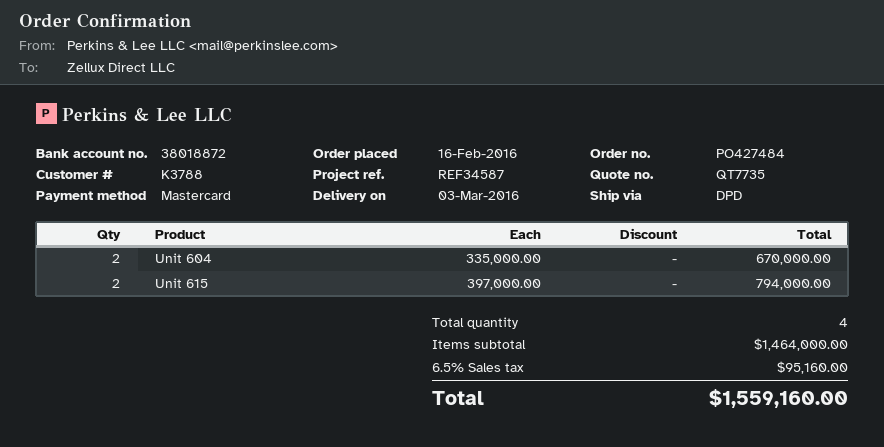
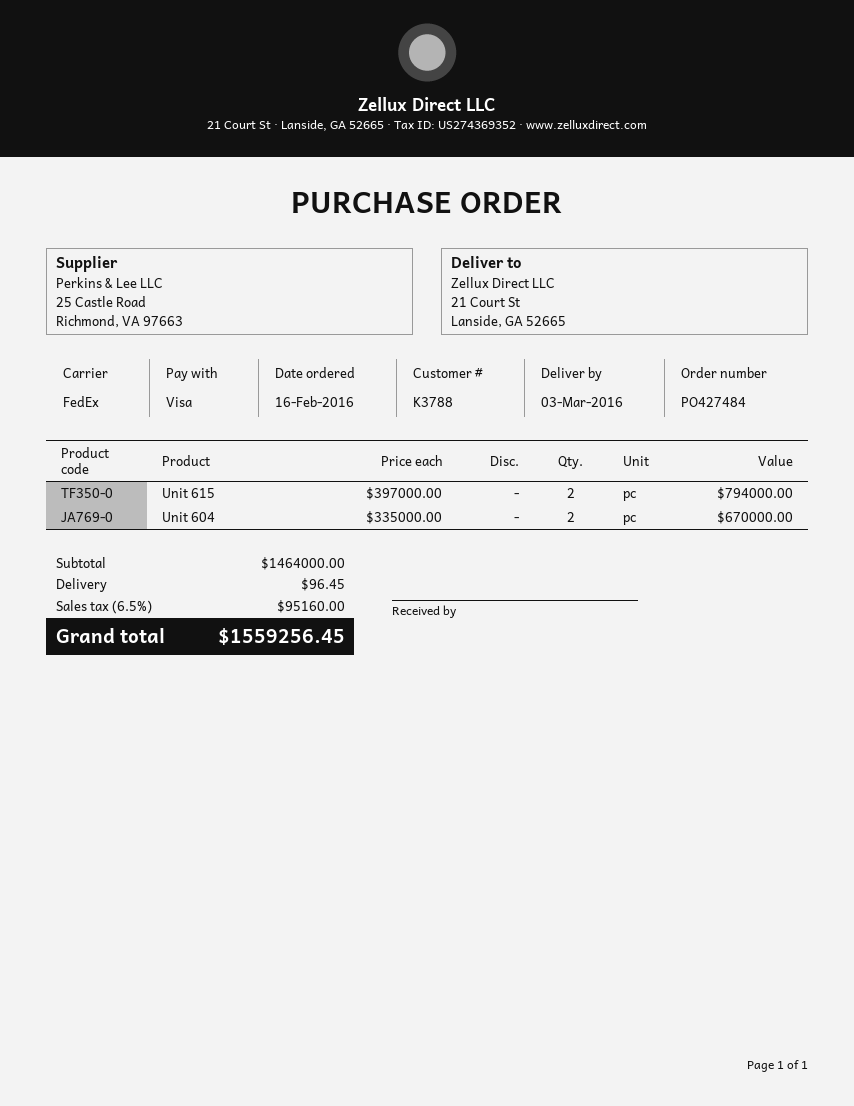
payment method: Mastercard -> Visa
shipping method: DPD -> FedEx
shipping: none -> 96.45
total: 1559160.00 -> 1559256.45

